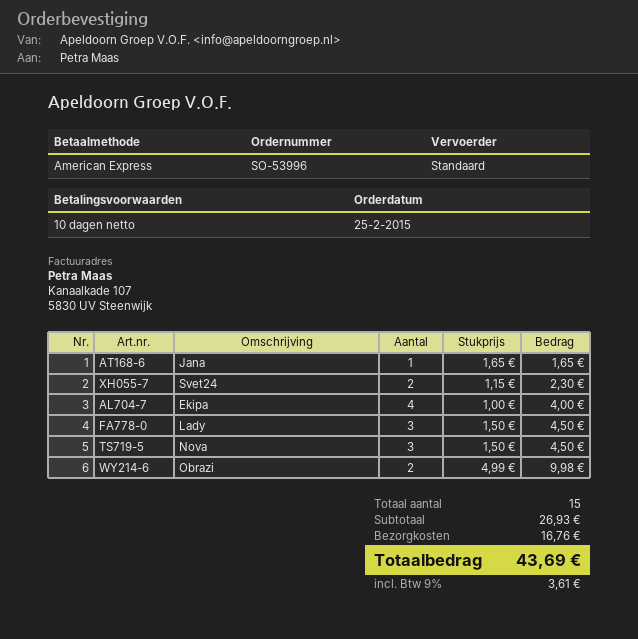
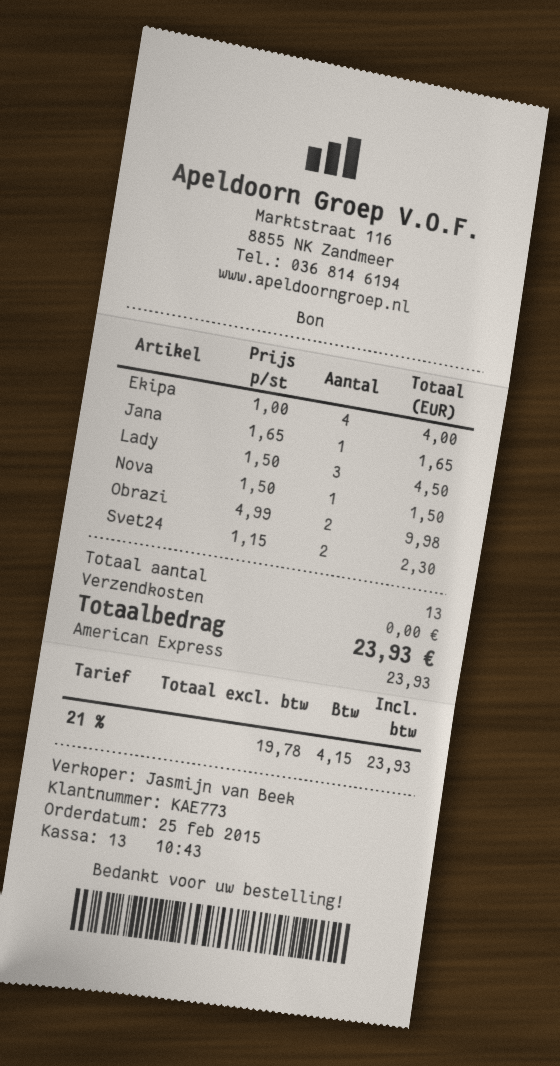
Nova: 3 x 1.50 = 4.50 -> 1 x 1.50 = 1.50
total quantity: 15 -> 13
shipping: 16.76 -> 0.00
tax: 9% = 3.61 -> 21% = 4.15
total: 43.69 -> 23.93

